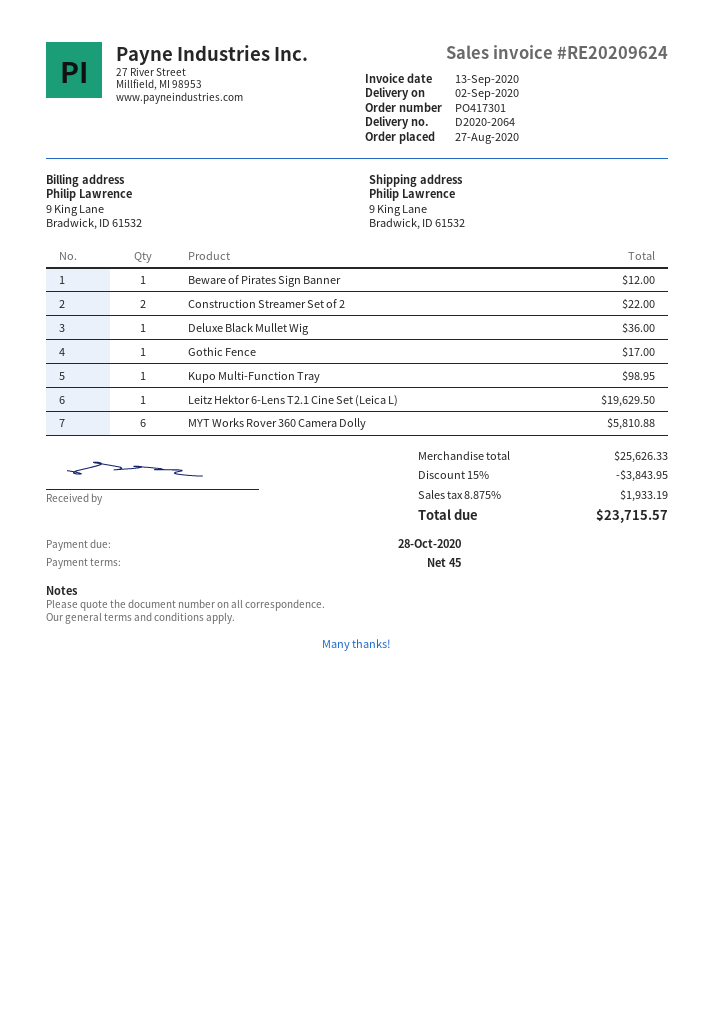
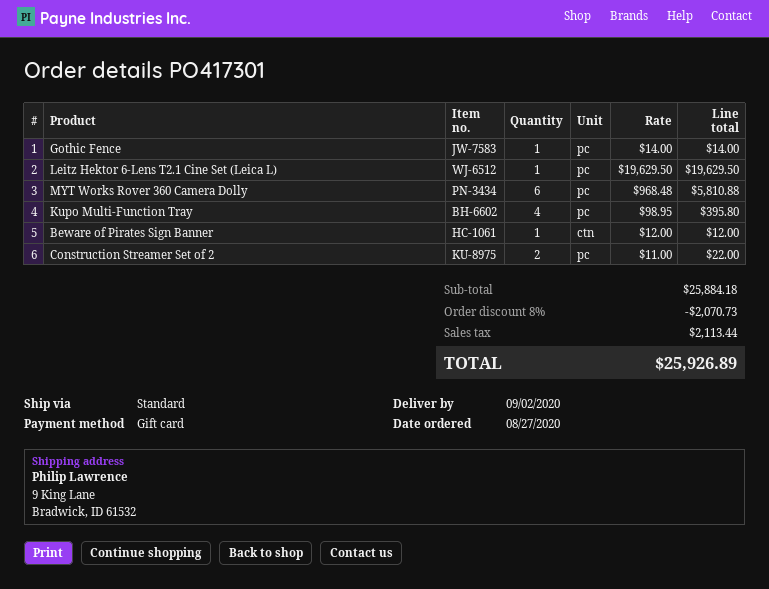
Deluxe Black Mullet Wig: 1 for 36.00 -> none
Gothic Fence: 1 for 17.00 -> 1 for 14.00
Kupo Multi-Function Tray: 1 for 98.95 -> 4 for 395.80
subtotal: 25626.33 -> 25884.18
discount: 15% = 3843.95 -> 8% = 2070.73
tax: 1933.19 -> 2113.44
total: 23715.57 -> 25926.89

